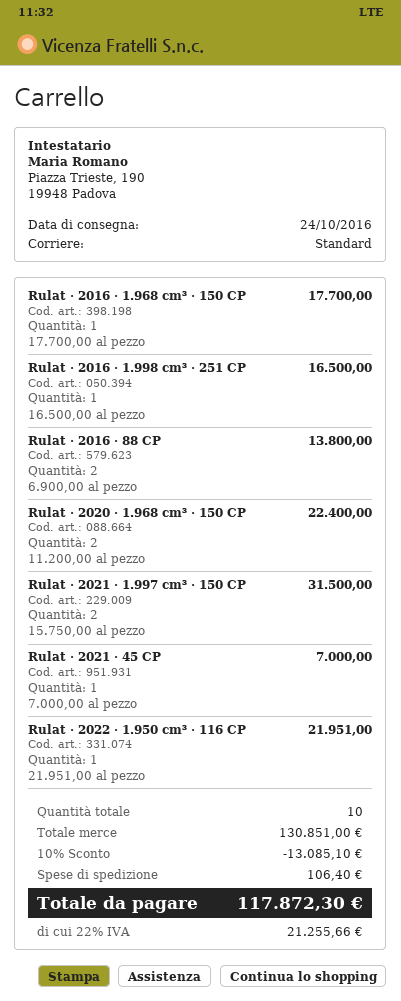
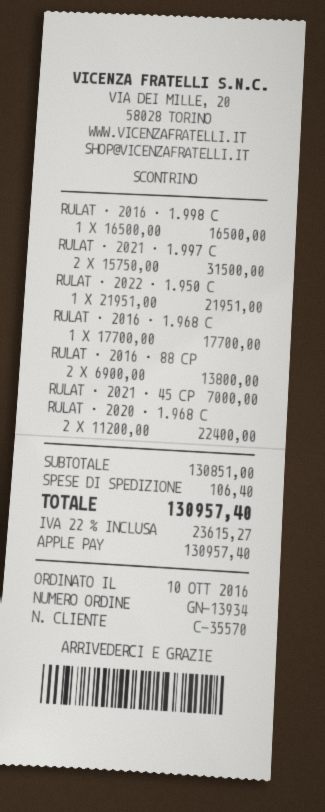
discount: 10% = 13085.10 -> none
tax: 22% = 21255.66 -> 22% = 23615.27
total: 117872.30 -> 130957.40

